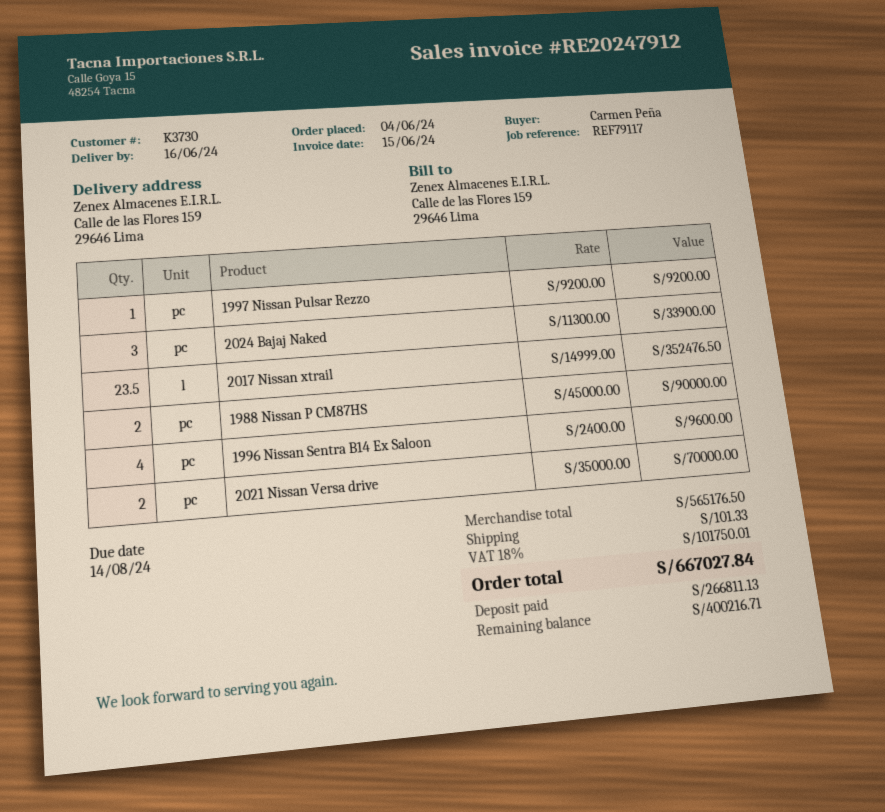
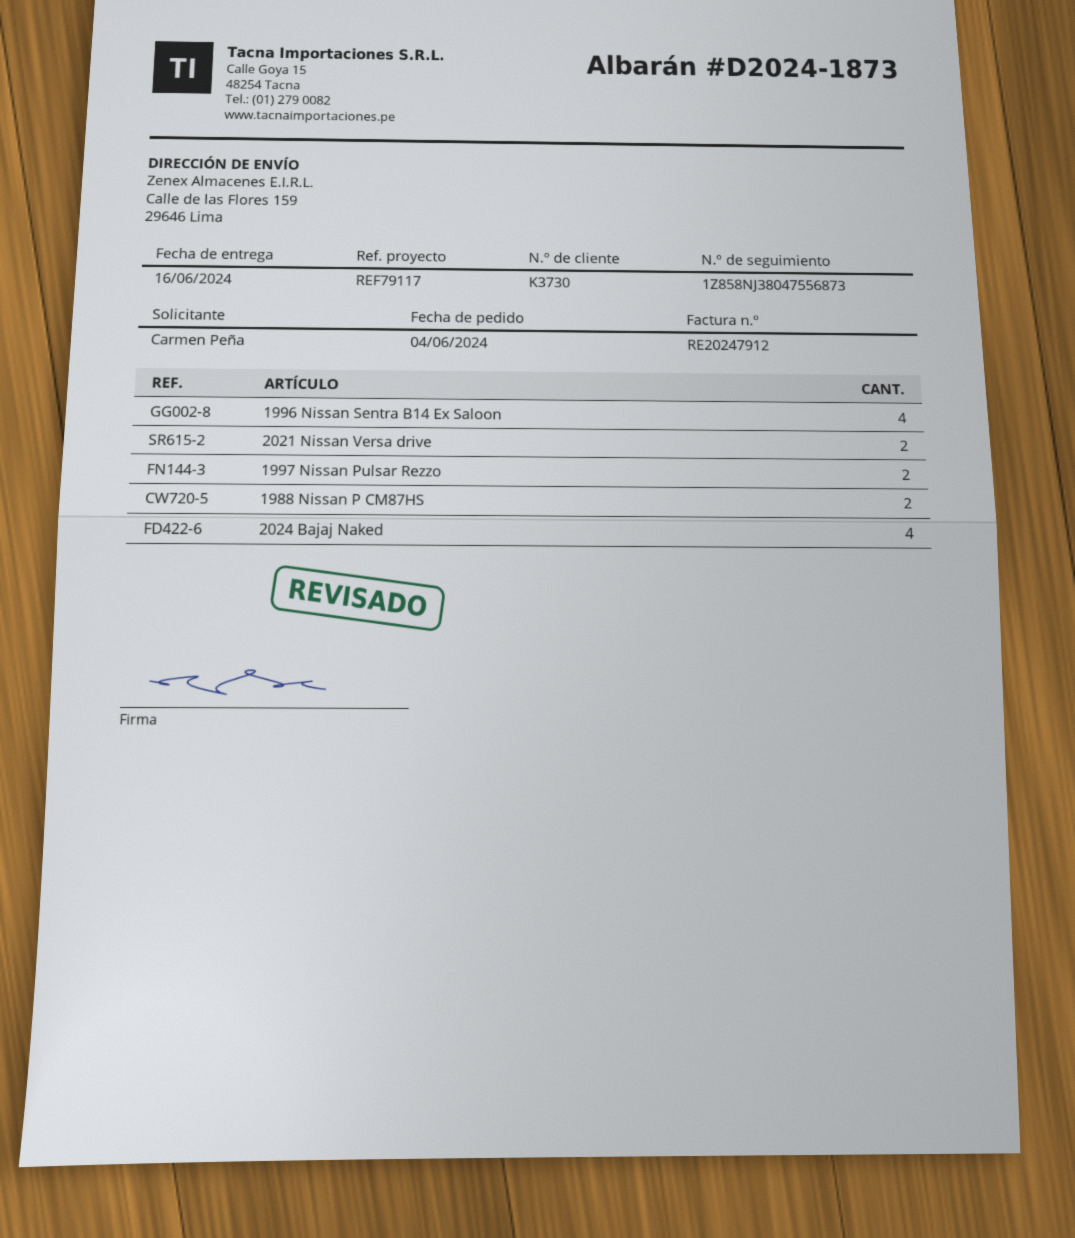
1997 Nissan Pulsar Rezzo: 1 -> 2
2024 Bajaj Naked: 3 -> 4
2017 Nissan xtrail: 23.5 -> none

